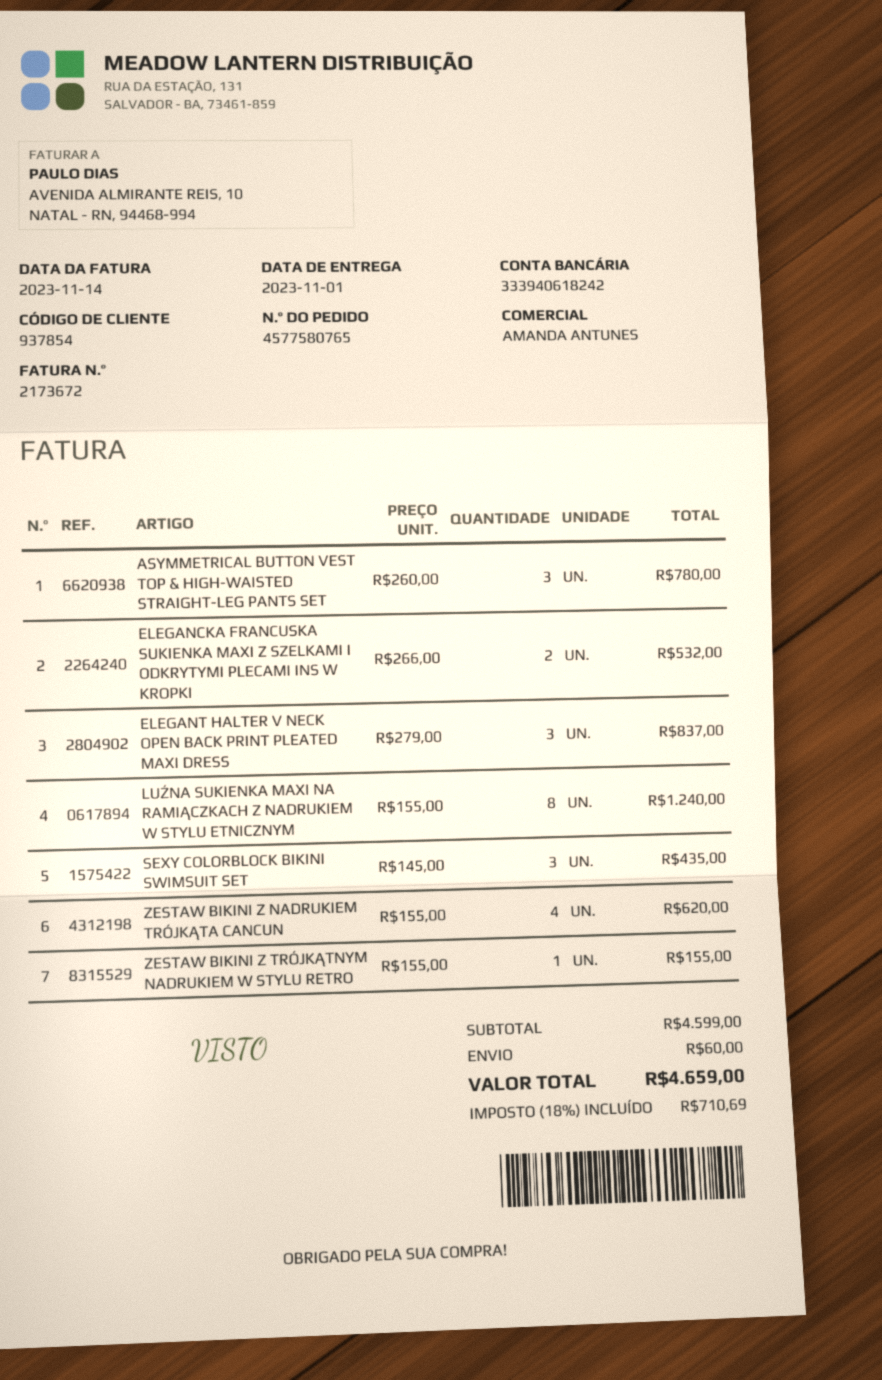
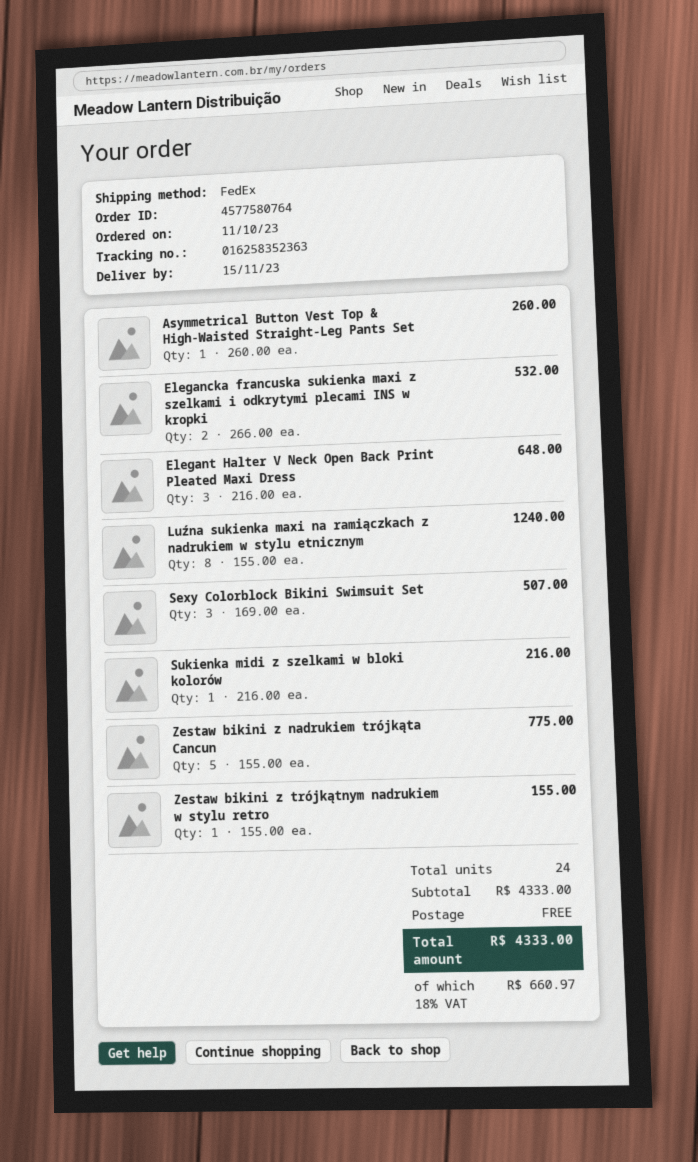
order number: 4577580765 -> 4577580764
delivery date: 2023-11-01 -> 2023-11-15
ASYMMETRICAL BUTTON VEST TOP & HIGH-WAISTED STRAIGHT-LEG PANTS SET: 3 x 260.00 = 780.00 -> 1 x 260.00 = 260.00
ELEGANT HALTER V NECK OPEN BACK PRINT PLEATED MAXI DRESS: 3 x 279.00 = 837.00 -> 3 x 216.00 = 648.00
SEXY COLORBLOCK BIKINI SWIMSUIT SET: 3 x 145.00 = 435.00 -> 3 x 169.00 = 507.00
ZESTAW BIKINI Z NADRUKIEM TRÓJKĄTA CANCUN: 4 x 155.00 = 620.00 -> 5 x 155.00 = 775.00
Sukienka midi z szelkami w bloki kolorów: none -> 1 x 216.00 = 216.00
subtotal: 4599.00 -> 4333.00
shipping: 60.00 -> 0.00
tax: 18% = 710.69 -> 18% = 660.97
total: 4659.00 -> 4333.00

